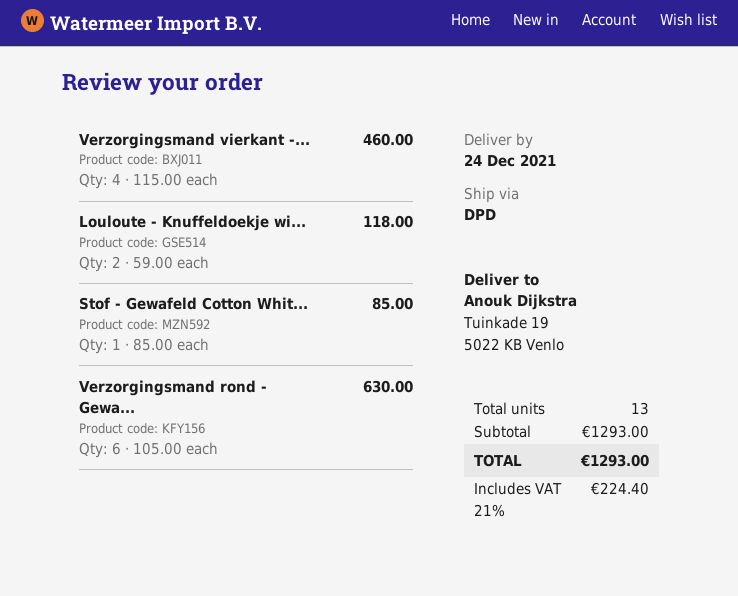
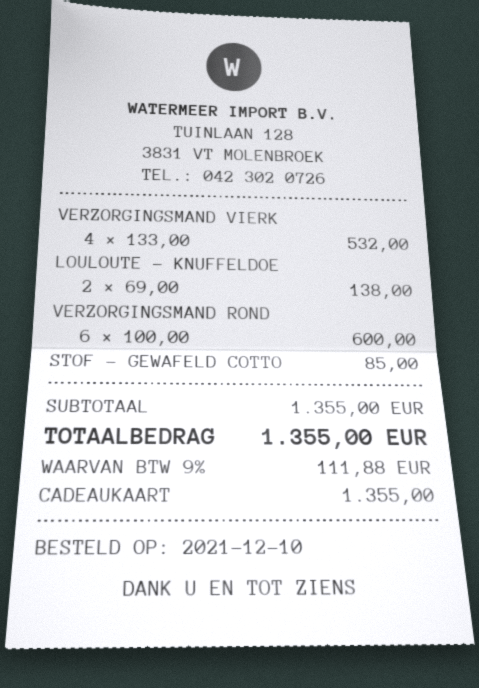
Verzorgingsmand vierkant -...: 4 x 115.00 = 460.00 -> 4 x 133.00 = 532.00
Louloute - Knuffeldoekje wi...: 2 x 59.00 = 118.00 -> 2 x 69.00 = 138.00
Verzorgingsmand rond - Gewa...: 6 x 105.00 = 630.00 -> 6 x 100.00 = 600.00
subtotal: 1293.00 -> 1355.00
tax: 21% = 224.40 -> 9% = 111.88
total: 1293.00 -> 1355.00

